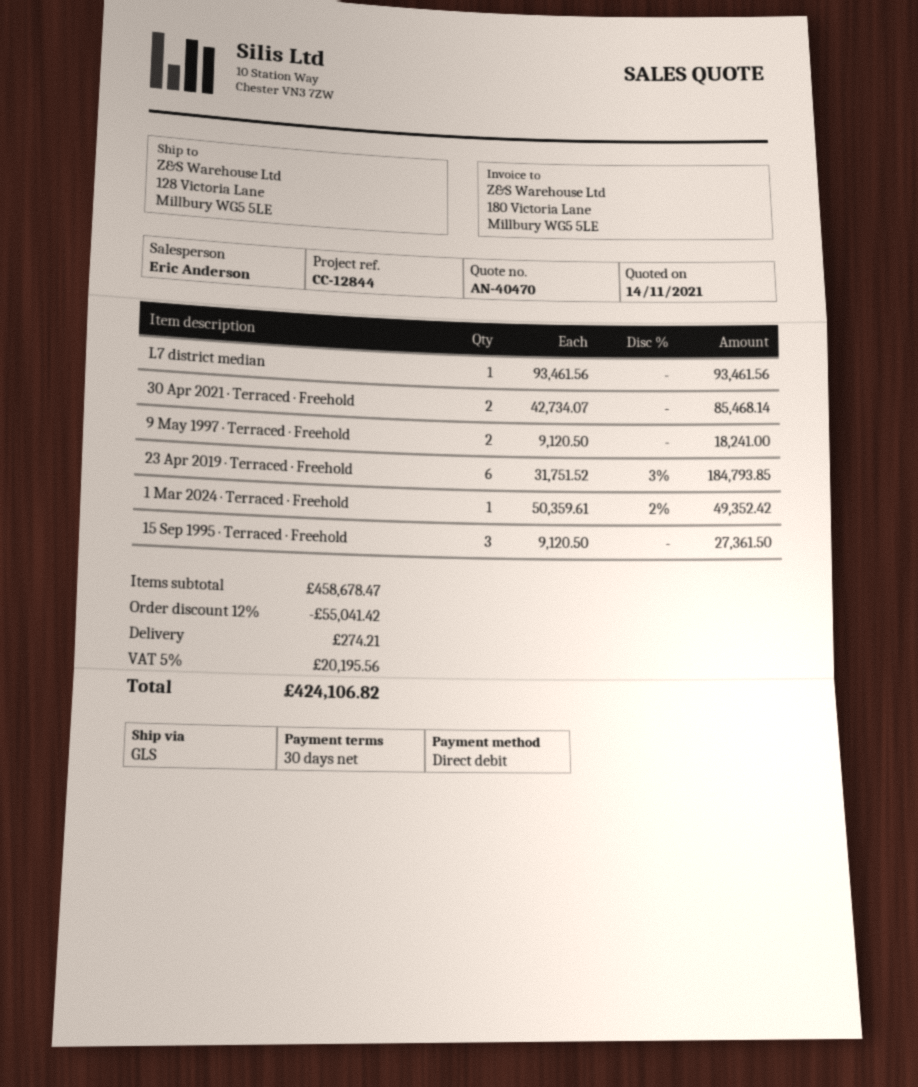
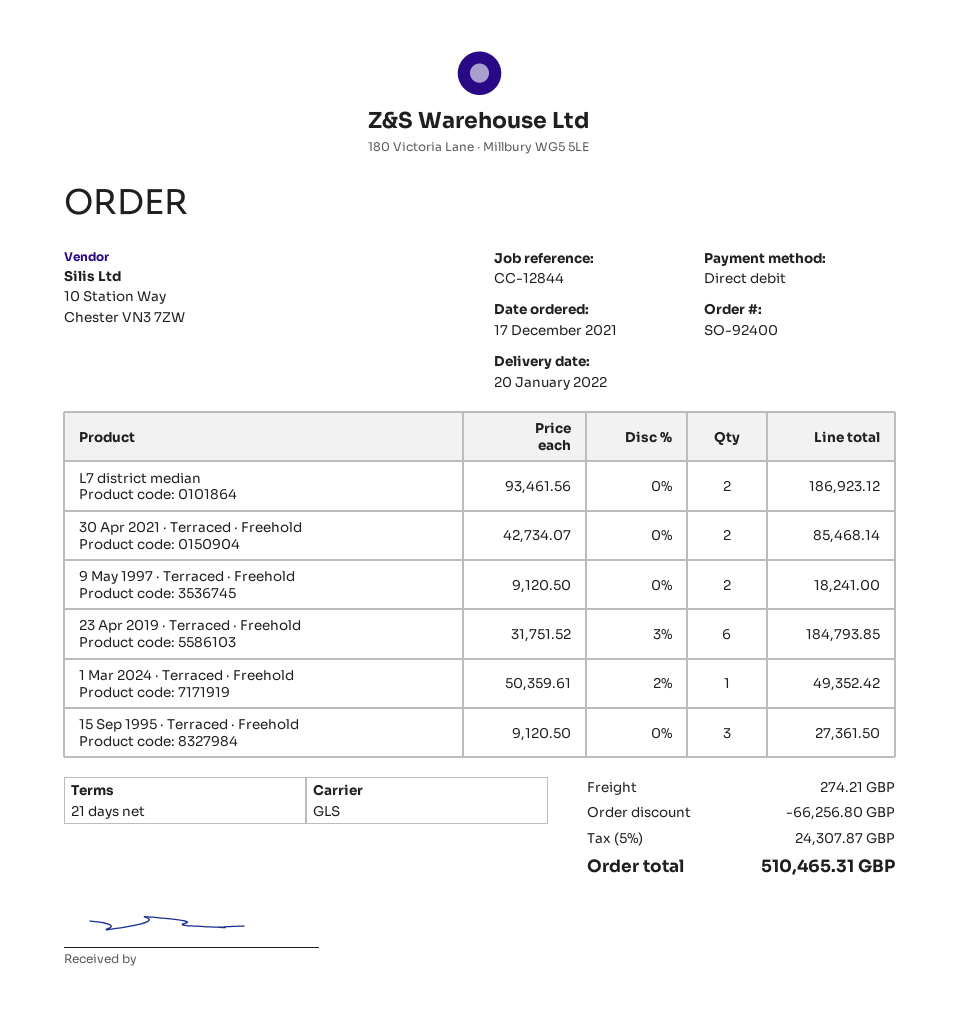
payment terms: 30 days -> 21 days
L7 district median: 1 x 93461.56 = 93461.56 -> 2 x 93461.56 = 186923.12
discount: 55041.42 -> 66256.80
tax: 5% = 20195.56 -> 5% = 24307.87
total: 424106.82 -> 510465.31

